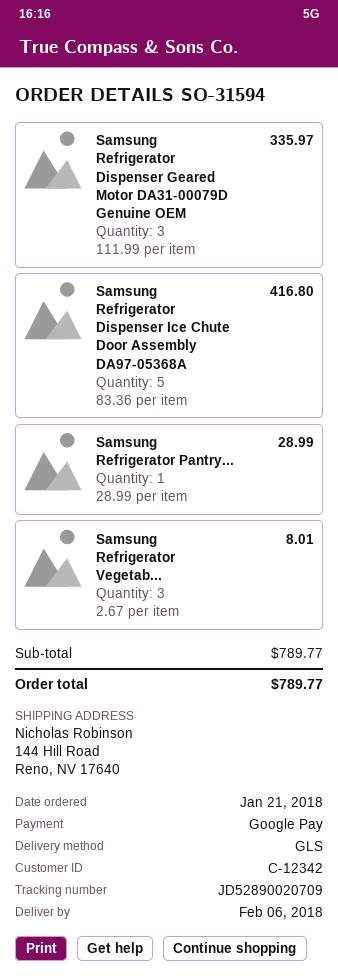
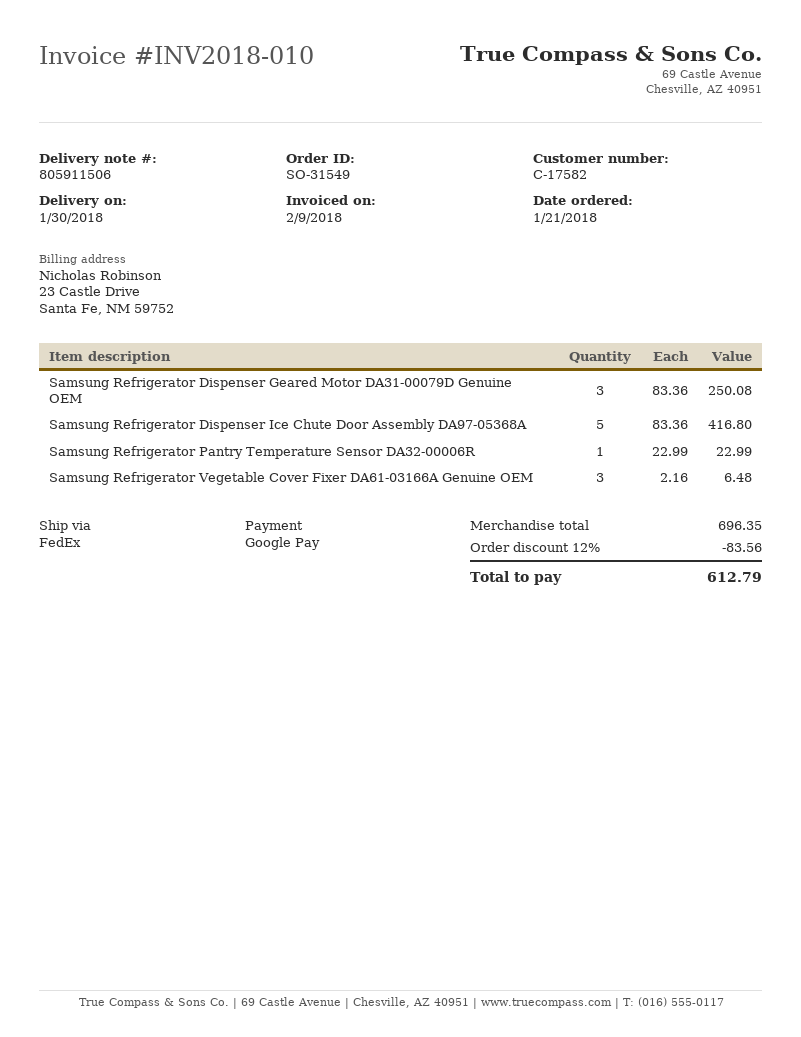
order number: SO-31594 -> SO-31549
delivery date: 2018-02-06 -> 2018-01-30
customer number: C-12342 -> C-17582
shipping method: GLS -> FedEx
Samsung Refrigerator Dispenser Geared Motor DA31-00079D Genuine OEM: 3 x 111.99 = 335.97 -> 3 x 83.36 = 250.08
Samsung Refrigerator Pantry...: 1 x 28.99 = 28.99 -> 1 x 22.99 = 22.99
Samsung Refrigerator Vegetab...: 3 x 2.67 = 8.01 -> 3 x 2.16 = 6.48
subtotal: 789.77 -> 696.35
discount: none -> 12% = 83.56
total: 789.77 -> 612.79

